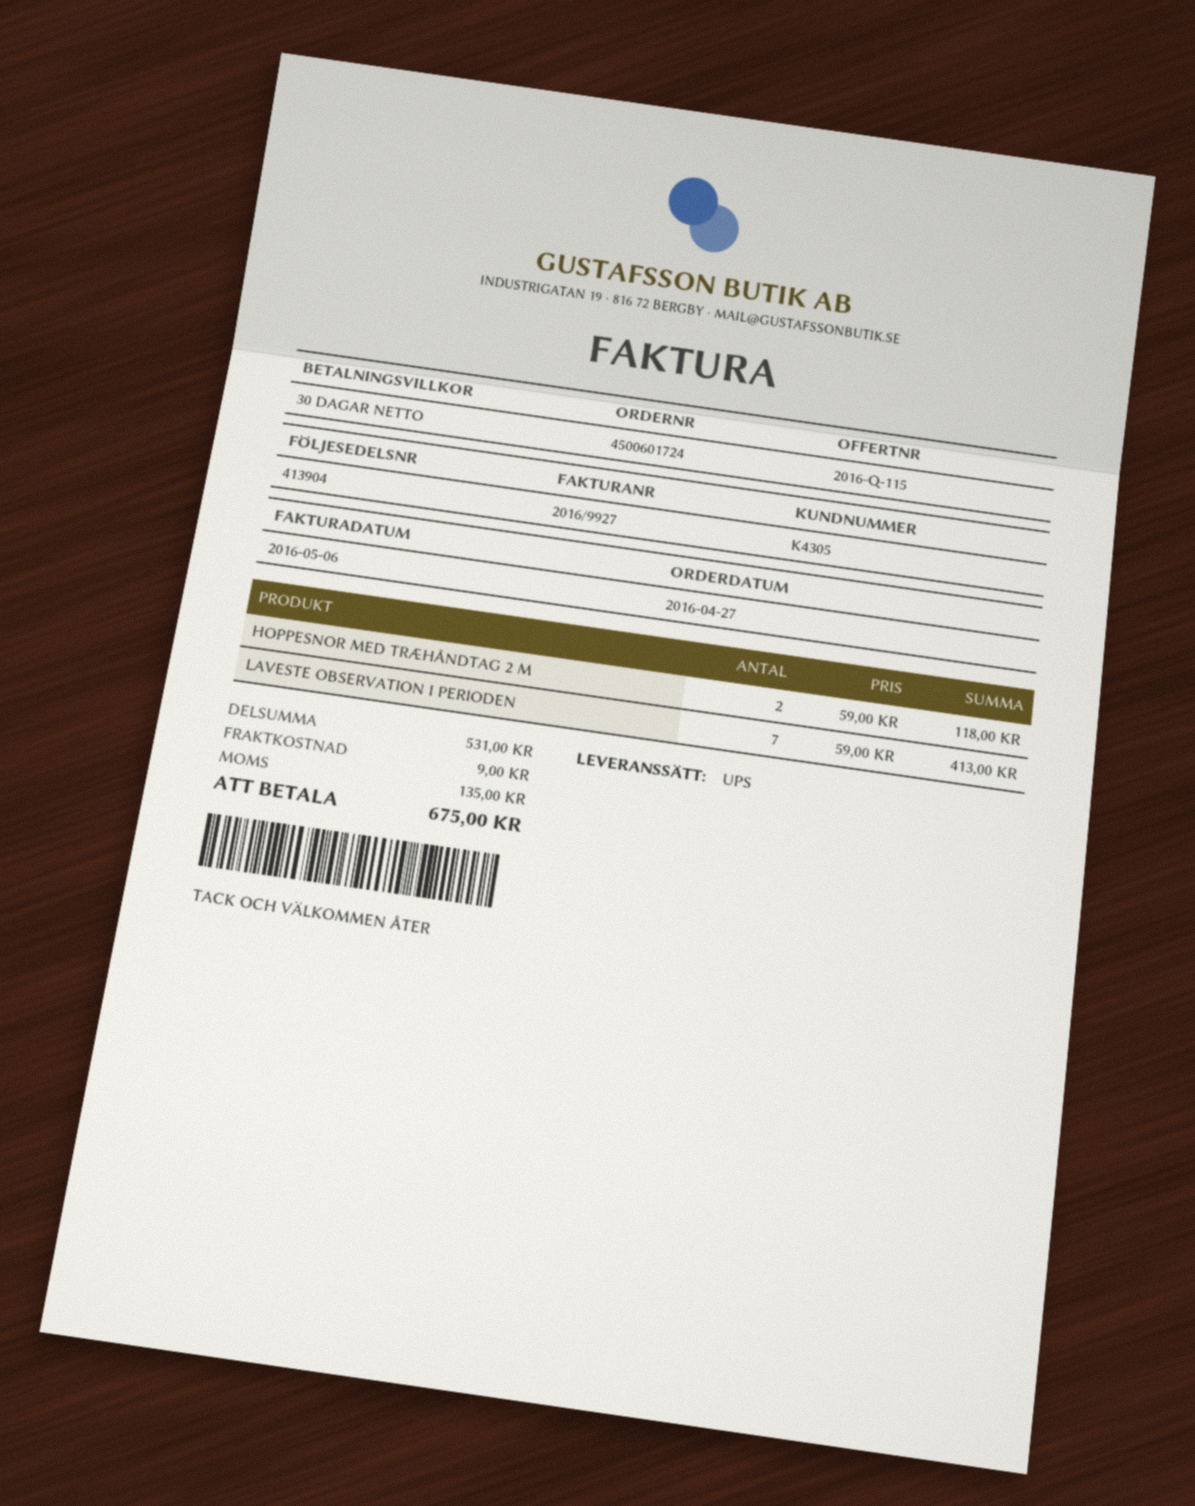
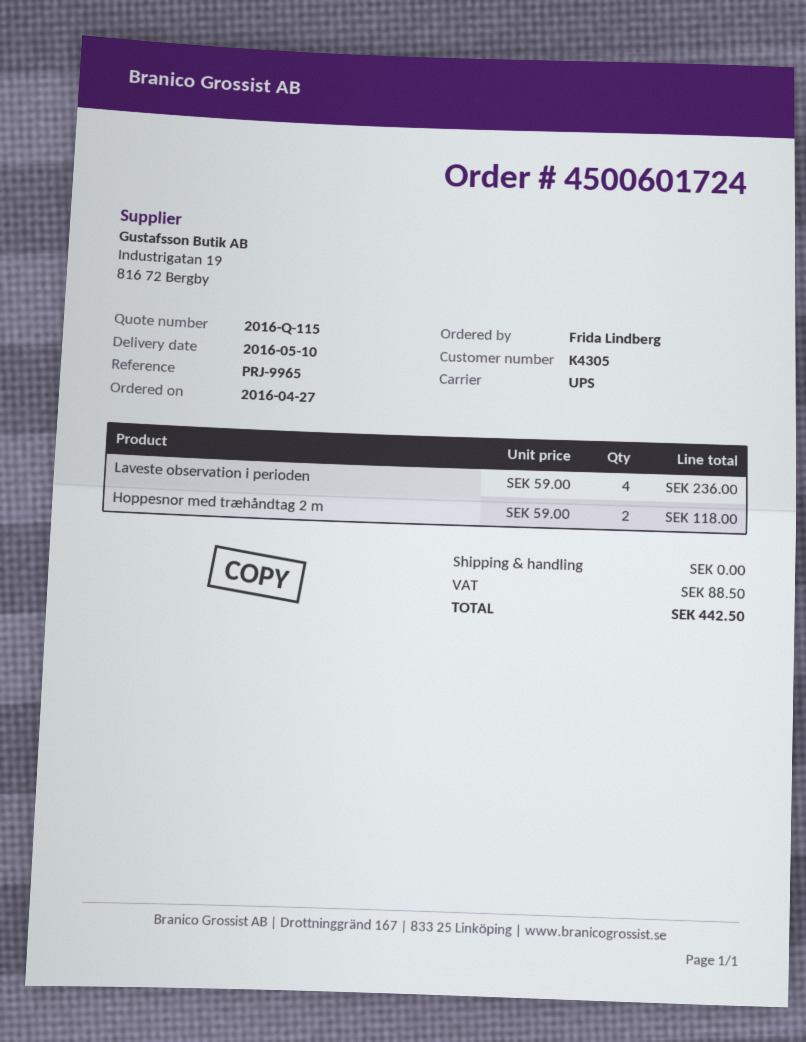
LAVESTE OBSERVATION I PERIODEN: 7 x 59.00 = 413.00 -> 4 x 59.00 = 236.00
shipping: 9.00 -> 0.00
tax: 135.00 -> 88.50
total: 675.00 -> 442.50

